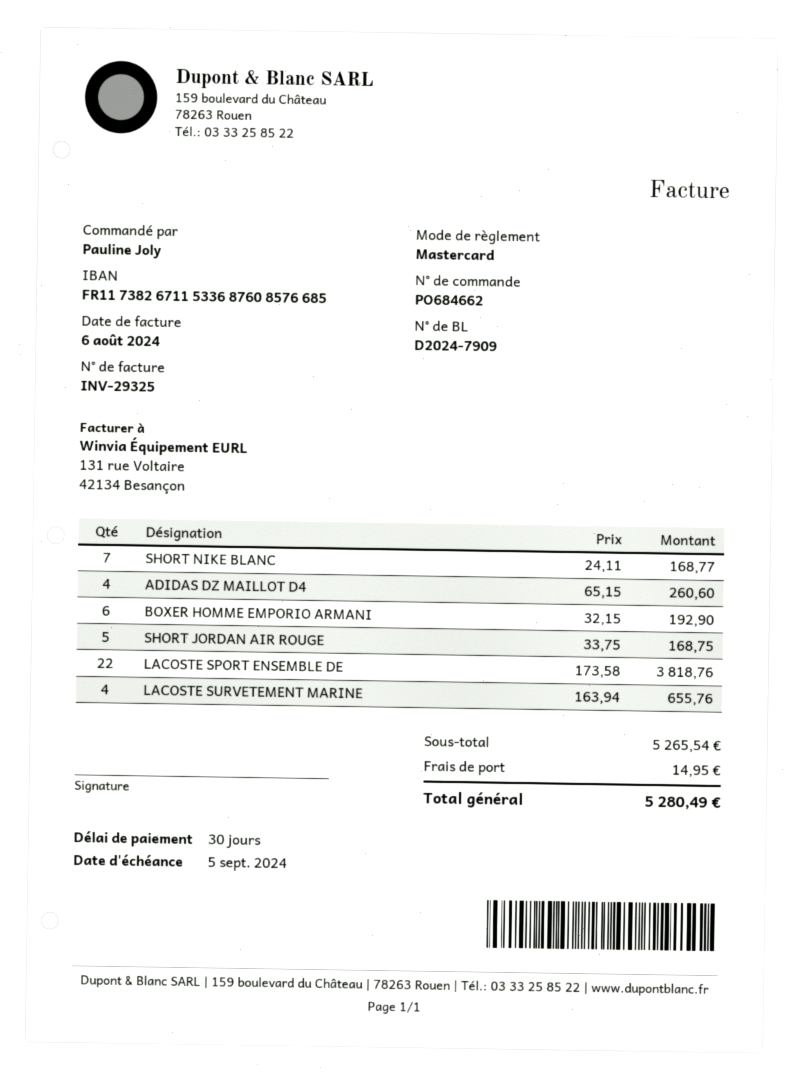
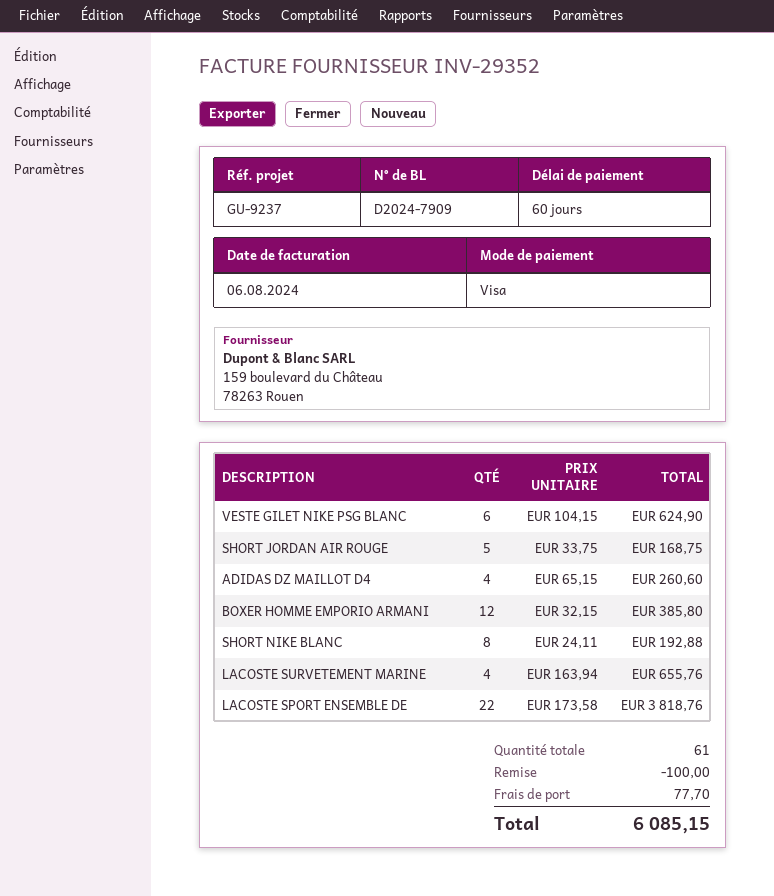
invoice number: INV-29325 -> INV-29352
payment terms: 30 days -> 60 days
payment method: Mastercard -> Visa
SHORT NIKE BLANC: 7 x 24.11 = 168.77 -> 8 x 24.11 = 192.88
BOXER HOMME EMPORIO ARMANI: 6 x 32.15 = 192.90 -> 12 x 32.15 = 385.80
VESTE GILET NIKE PSG BLANC: none -> 6 x 104.15 = 624.90
discount: none -> 100.00
shipping: 14.95 -> 77.70
total: 5280.49 -> 6085.15

